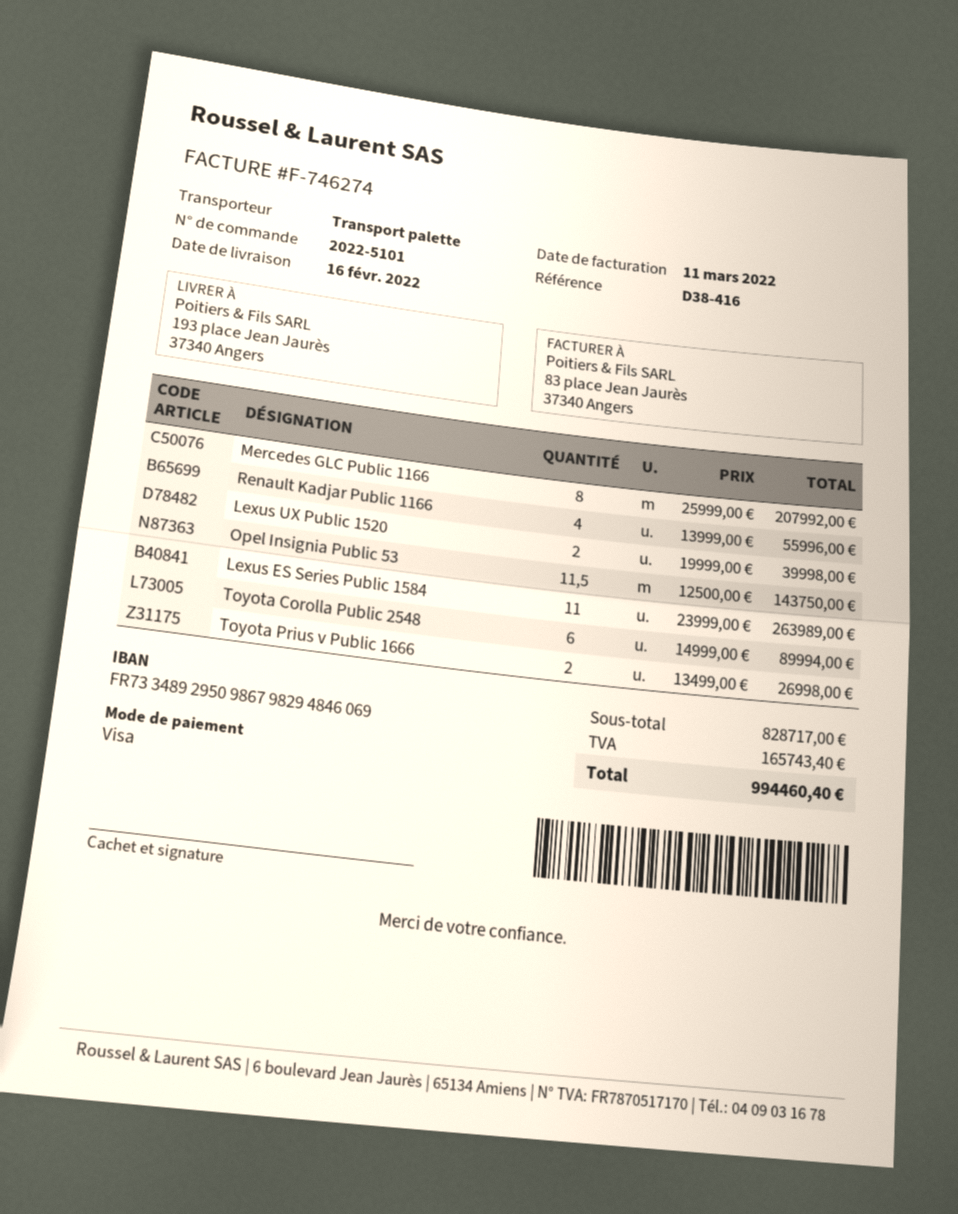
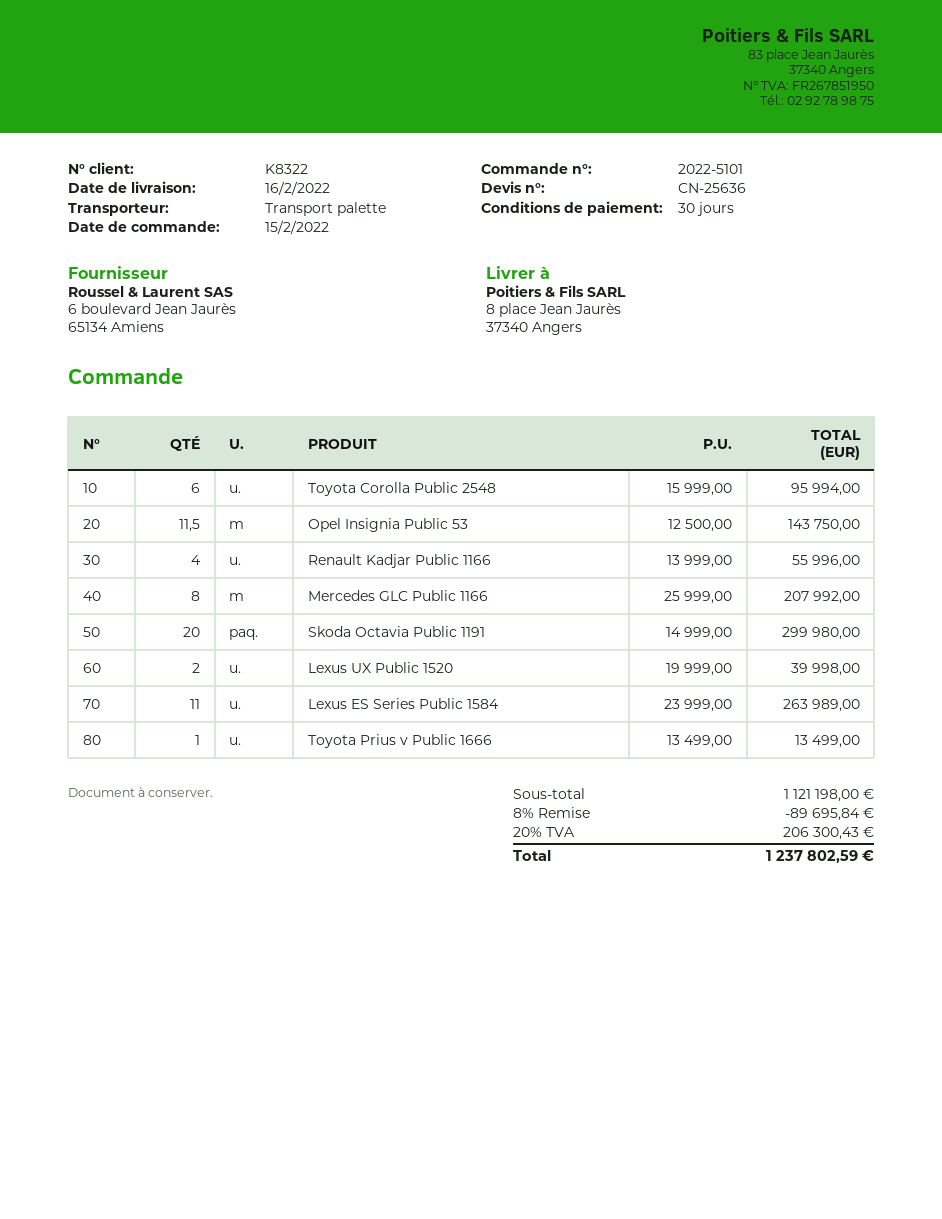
ship to: 193 place Jean Jaurès, 37340 Angers -> 8 place Jean Jaurès, 37340 Angers
Toyota Corolla Public 2548: 6 x 14999.00 = 89994.00 -> 6 x 15999.00 = 95994.00
Toyota Prius v Public 1666: 2 x 13499.00 = 26998.00 -> 1 x 13499.00 = 13499.00
Skoda Octavia Public 1191: none -> 20 x 14999.00 = 299980.00
subtotal: 828717.00 -> 1121198.00
discount: none -> 8% = 89695.84
tax: 165743.40 -> 206300.43
total: 994460.40 -> 1237802.59

